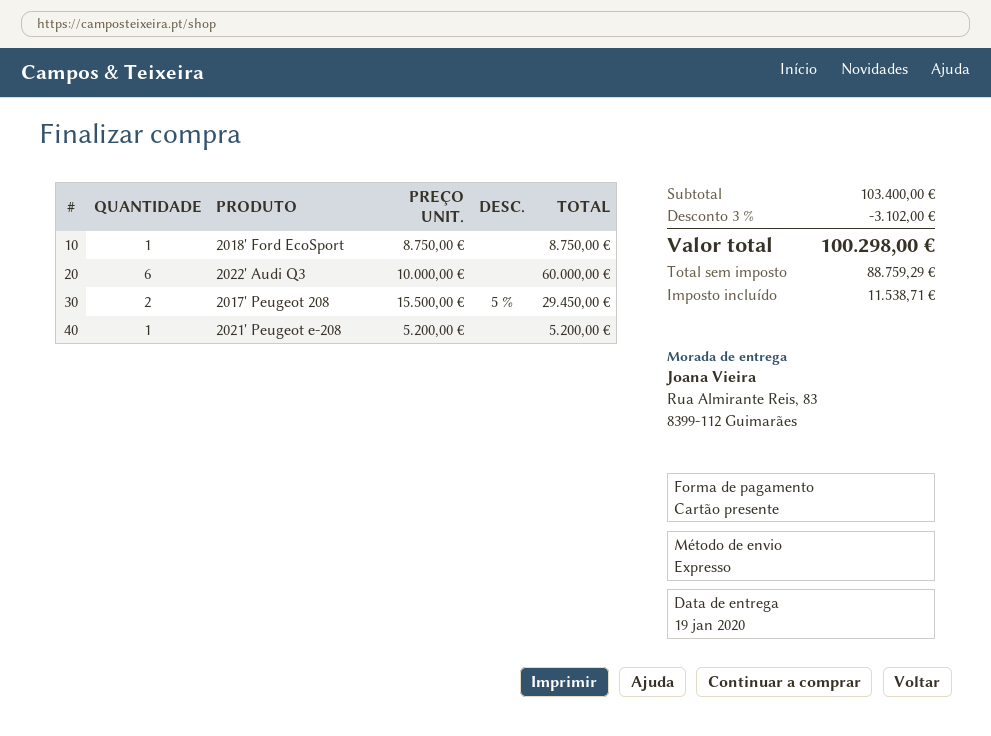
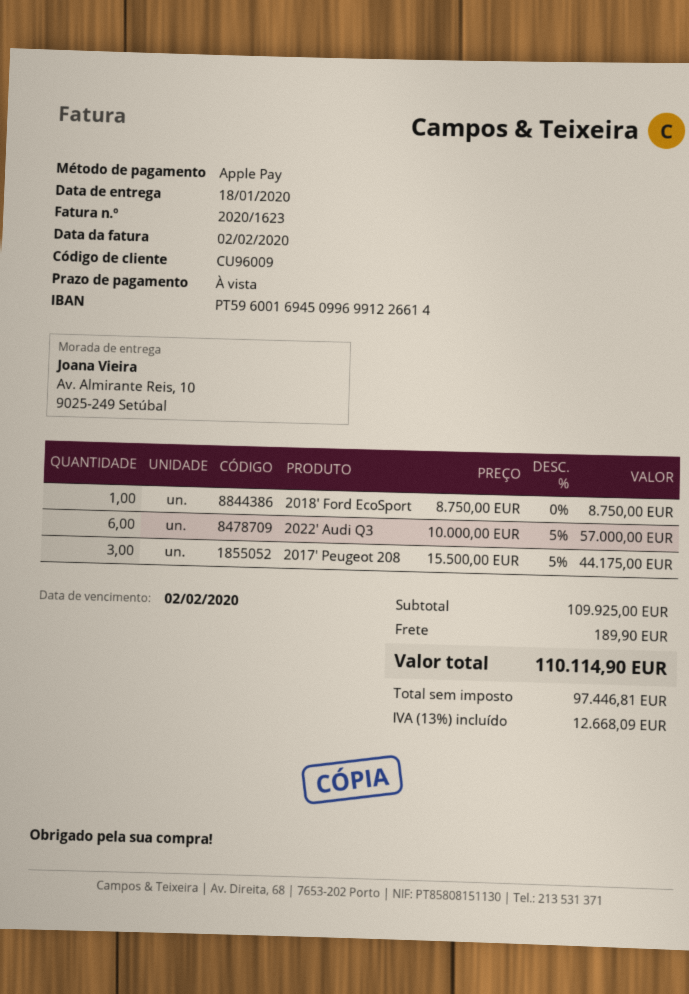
delivery date: 2020-01-19 -> 2020-01-18
payment method: gift card -> Apple Pay
ship to: Rua Almirante Reis, 83, 8399-112 Guimarães -> Av. Almirante Reis, 10, 9025-249 Setúbal
2022' Audi Q3: 6 x 10000.00 = 60000.00 -> 6 x 10000.00 - 5% = 57000.00
2017' Peugeot 208: 2 x 15500.00 - 5% = 29450.00 -> 3 x 15500.00 - 5% = 44175.00
2021' Peugeot e-208: 1 x 5200.00 = 5200.00 -> none
subtotal: 103400.00 -> 109925.00
discount: 3% = 3102.00 -> none
shipping: none -> 189.90
net: 88759.29 -> 97446.81
tax: 11538.71 -> 12668.09
total: 100298.00 -> 110114.90

